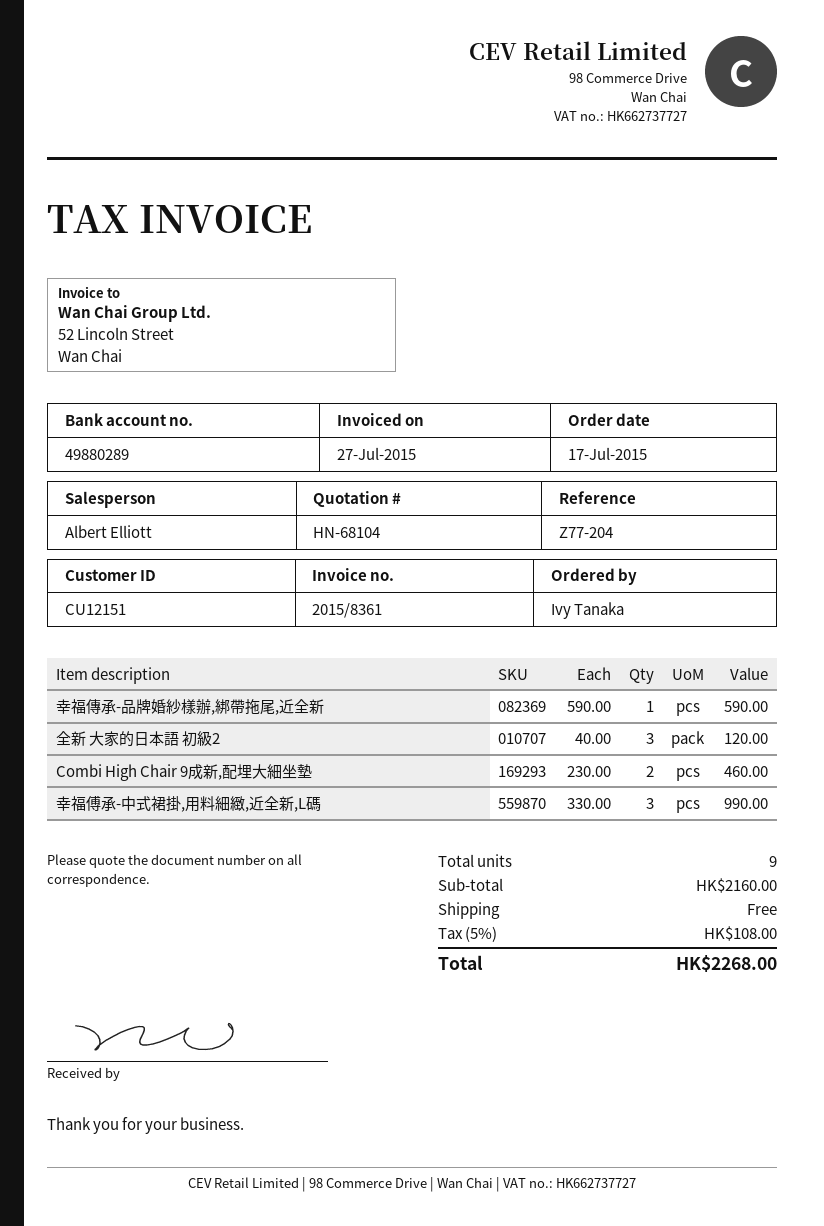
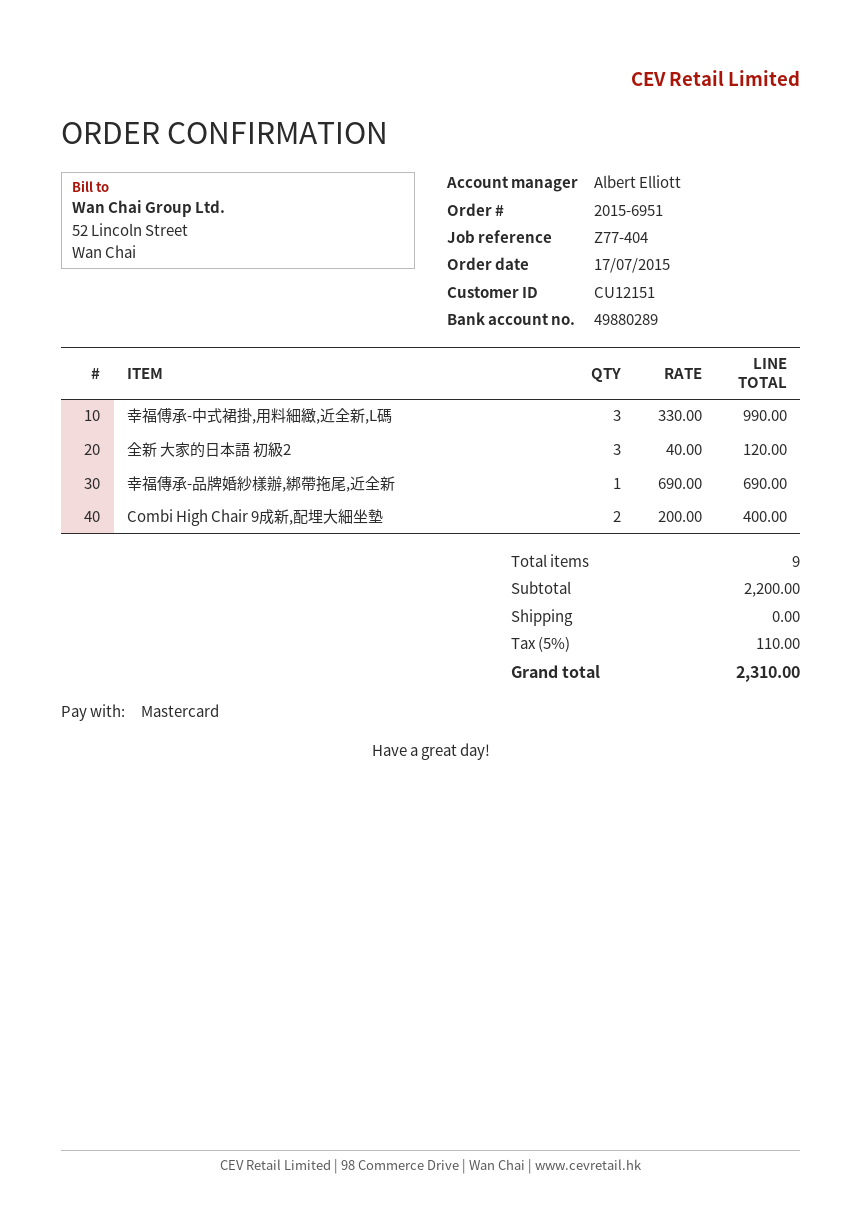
reference: Z77-204 -> Z77-404
幸福傳承-品牌婚紗樣辦,綁帶拖尾,近全新: 1 x 590.00 = 590.00 -> 1 x 690.00 = 690.00
Combi High Chair 9成新,配埋大細坐墊: 2 x 230.00 = 460.00 -> 2 x 200.00 = 400.00
subtotal: 2160.00 -> 2200.00
tax: 5% = 108.00 -> 5% = 110.00
total: 2268.00 -> 2310.00

